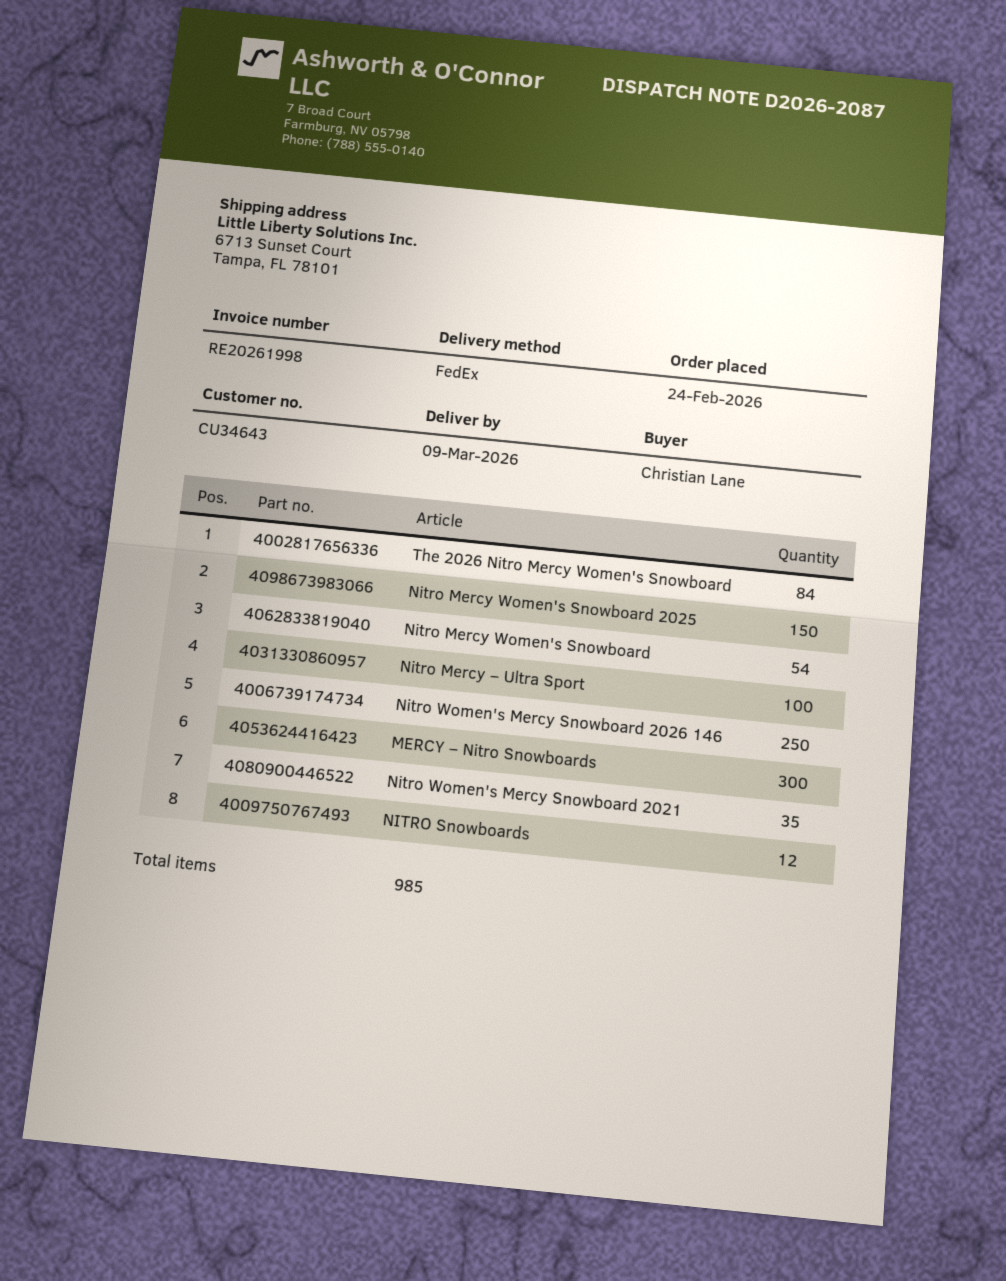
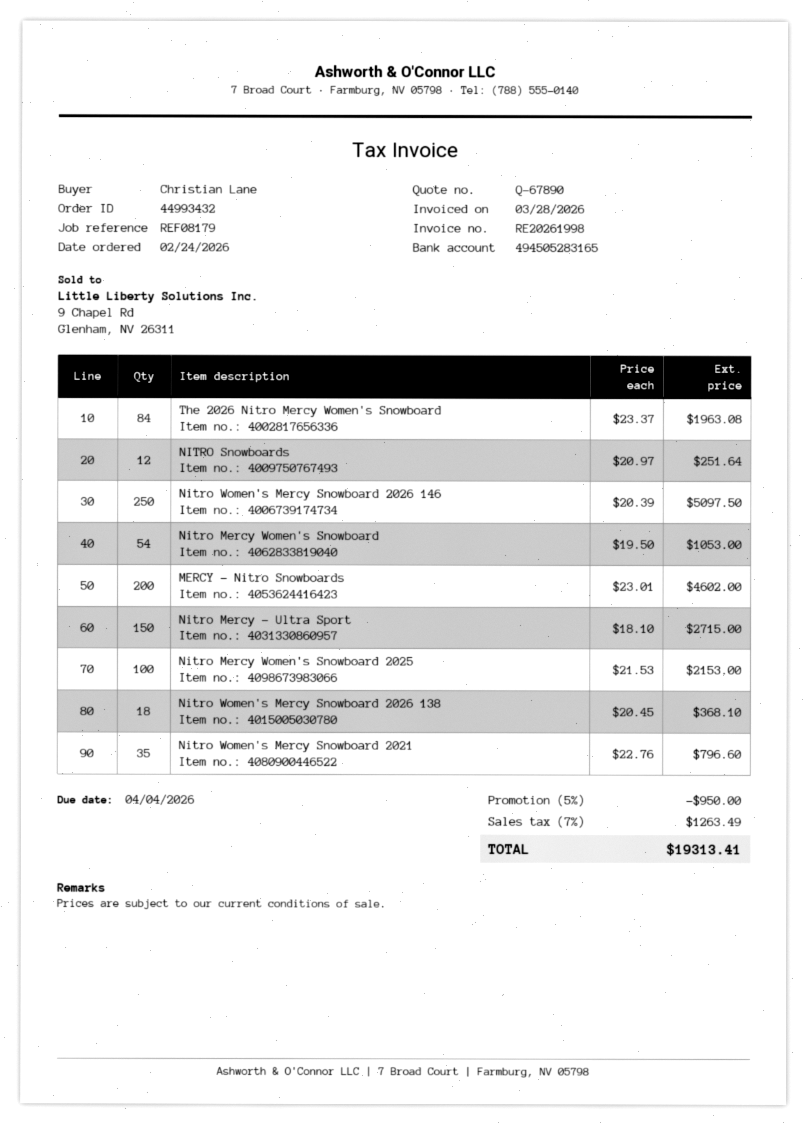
Nitro Mercy Women's Snowboard 2025: 150 -> 100
Nitro Mercy – Ultra Sport: 100 -> 150
MERCY – Nitro Snowboards: 300 -> 200
Nitro Women's Mercy Snowboard 2026 138: none -> 18

